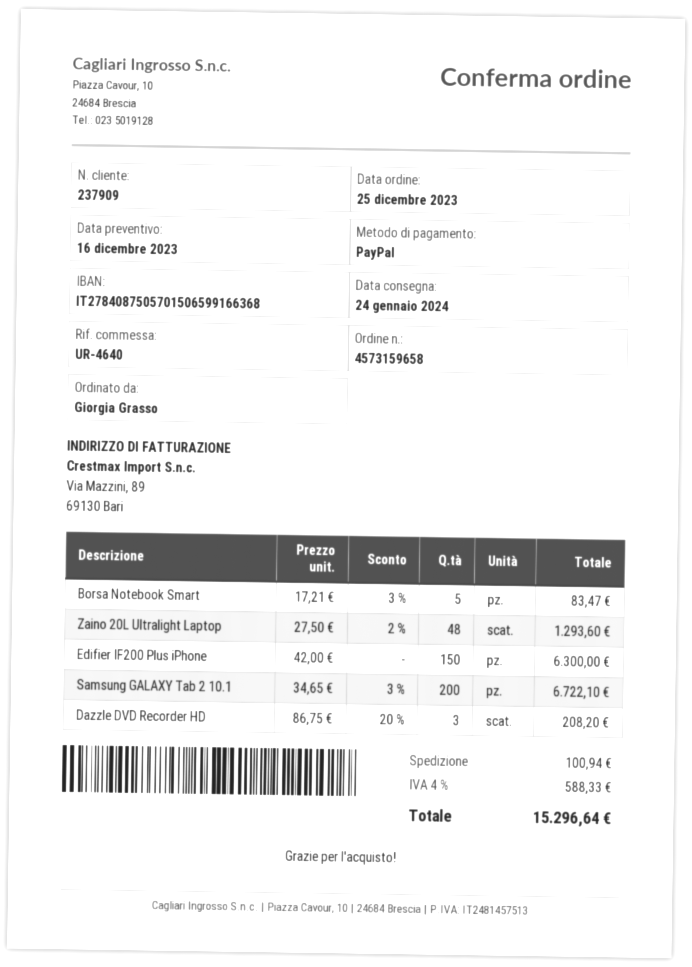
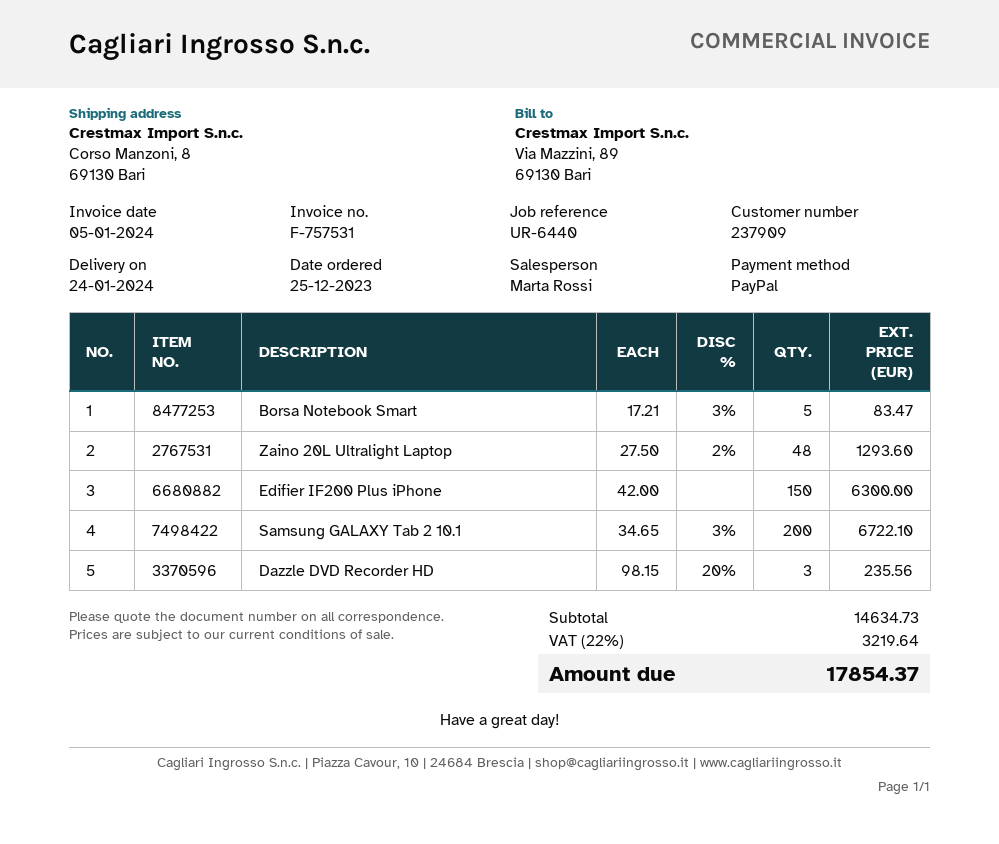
reference: UR-4640 -> UR-6440
Dazzle DVD Recorder HD: 3 x 86.75 - 20% = 208.20 -> 3 x 98.15 - 20% = 235.56
shipping: 100.94 -> none
tax: 4% = 588.33 -> 22% = 3219.64
total: 15296.64 -> 17854.37

